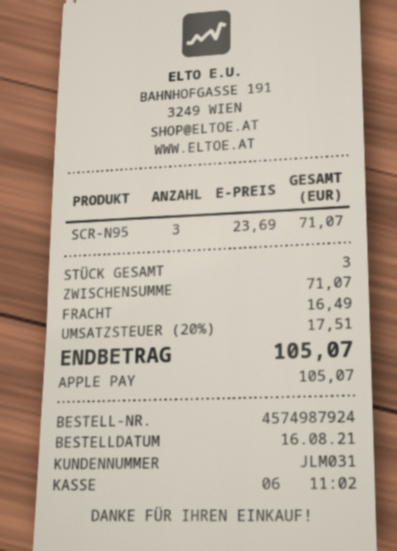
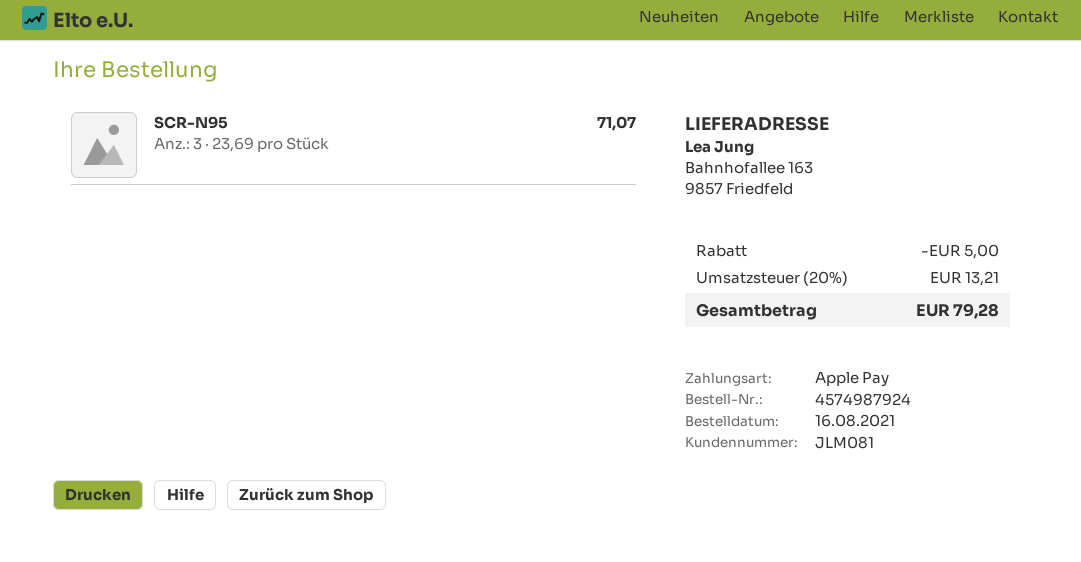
customer number: JLM031 -> JLM081
discount: none -> 5.00
shipping: 16.49 -> none
tax: 20% = 17.51 -> 20% = 13.21
total: 105.07 -> 79.28

